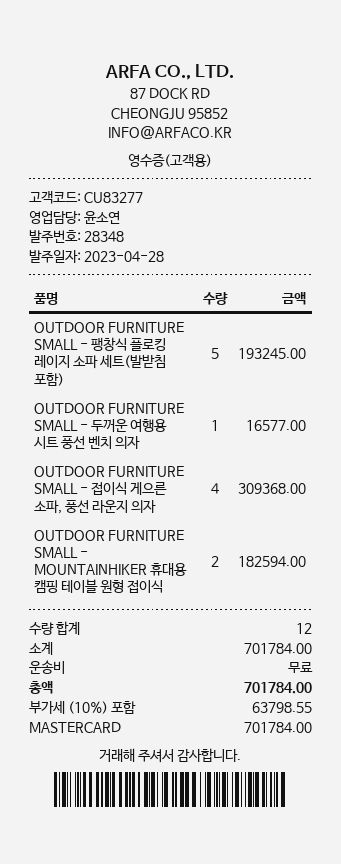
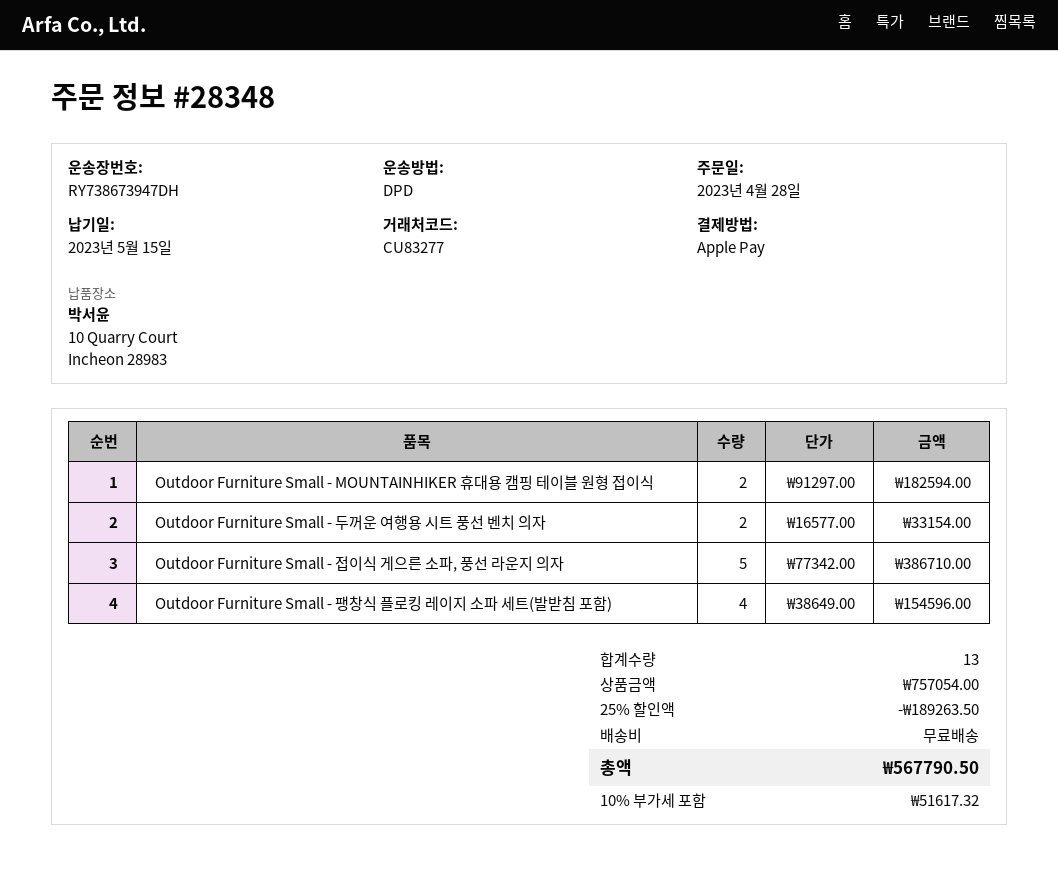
payment method: Mastercard -> Apple Pay
OUTDOOR FURNITURE SMALL - 팽창식 플로킹 레이지 소파 세트(발받침 포함): 5 for 193245.00 -> 4 for 154596.00
OUTDOOR FURNITURE SMALL - 두꺼운 여행용 시트 풍선 벤치 의자: 1 for 16577.00 -> 2 for 33154.00
OUTDOOR FURNITURE SMALL - 접이식 게으른 소파, 풍선 라운지 의자: 4 for 309368.00 -> 5 for 386710.00
total quantity: 12 -> 13
subtotal: 701784.00 -> 757054.00
discount: none -> 25% = 189263.50
tax: 10% = 63798.55 -> 10% = 51617.32
total: 701784.00 -> 567790.50

